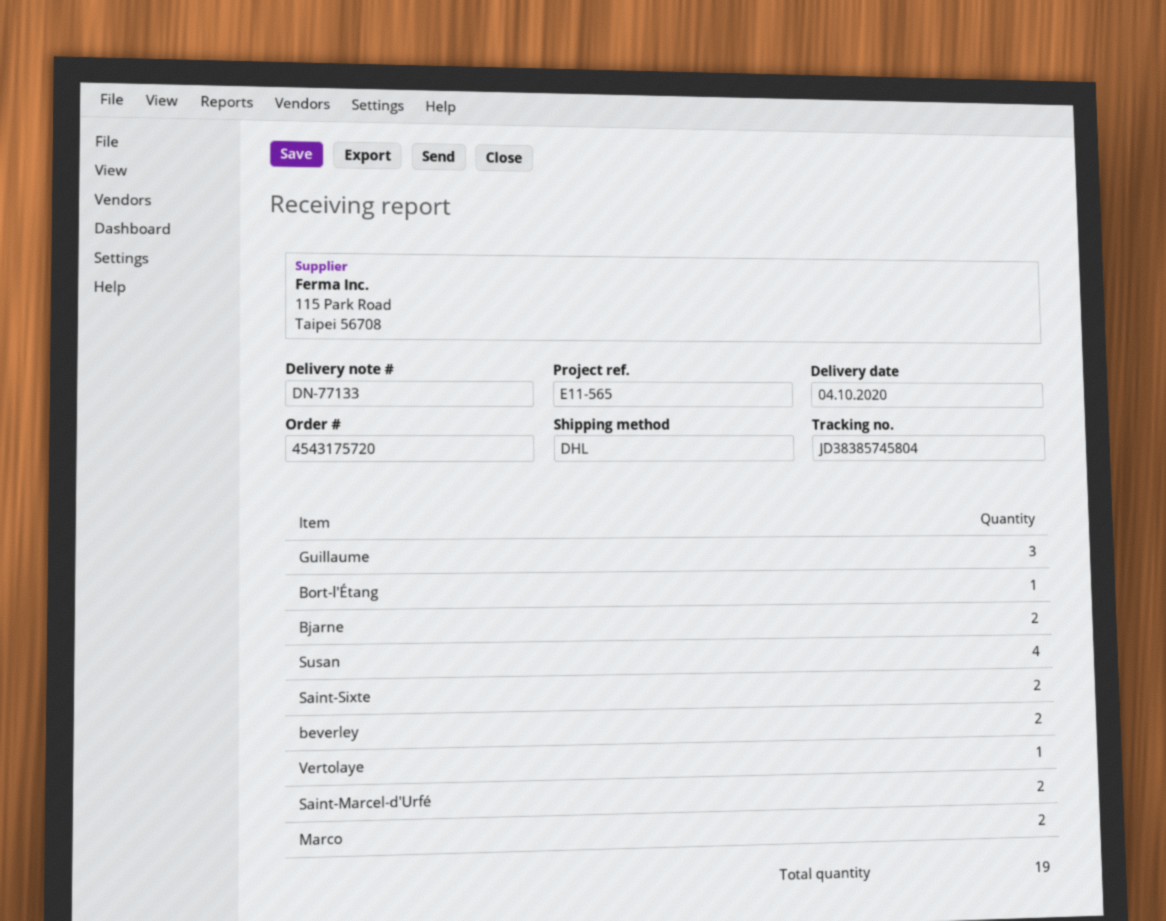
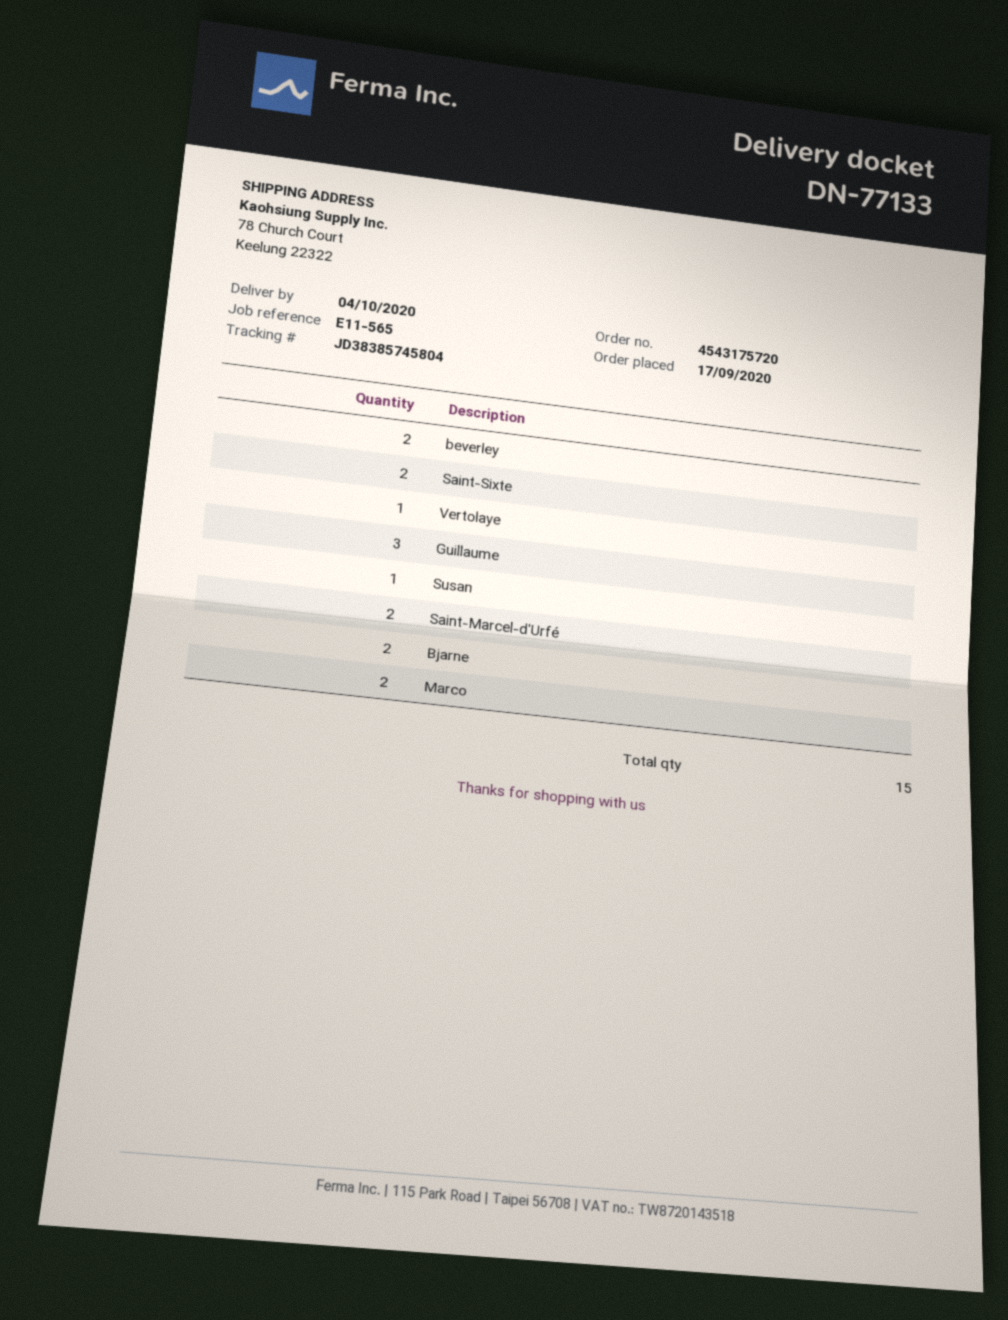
Bort-l'Étang: 1 -> none
Susan: 4 -> 1
total quantity: 19 -> 15

